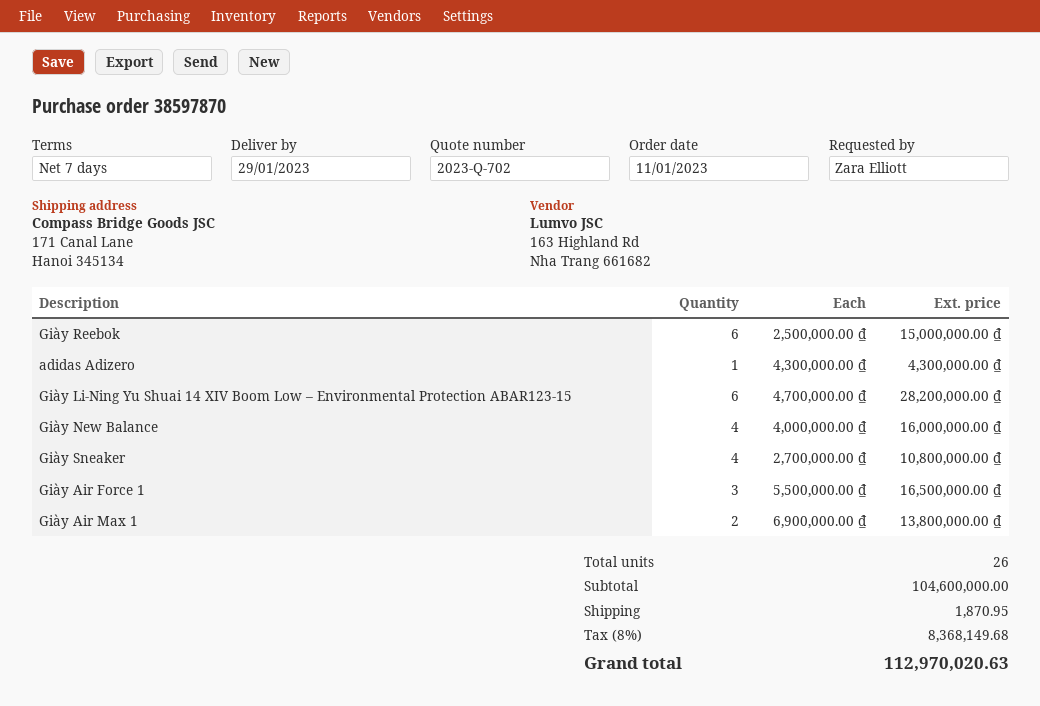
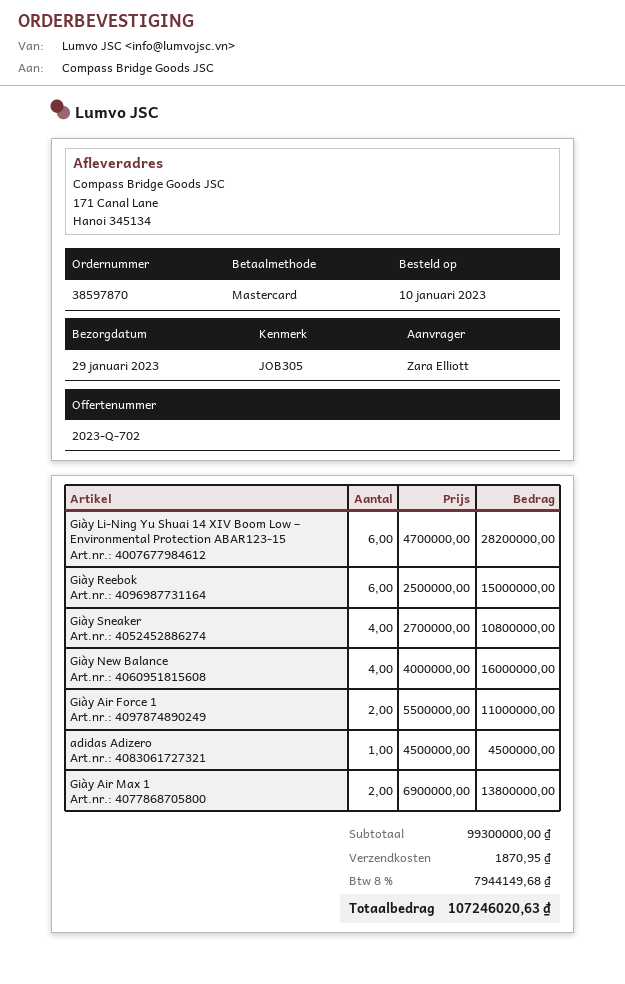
order date: 2023-01-11 -> 2023-01-10
adidas Adizero: 1 x 4300000.00 = 4300000.00 -> 1 x 4500000.00 = 4500000.00
Giày Air Force 1: 3 x 5500000.00 = 16500000.00 -> 2 x 5500000.00 = 11000000.00
subtotal: 104600000.00 -> 99300000.00
tax: 8% = 8368149.68 -> 8% = 7944149.68
total: 112970020.63 -> 107246020.63

